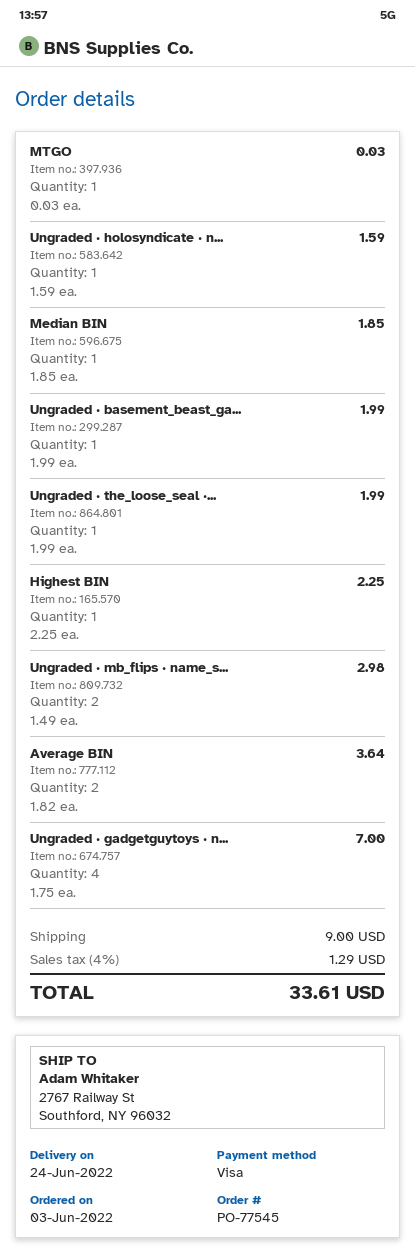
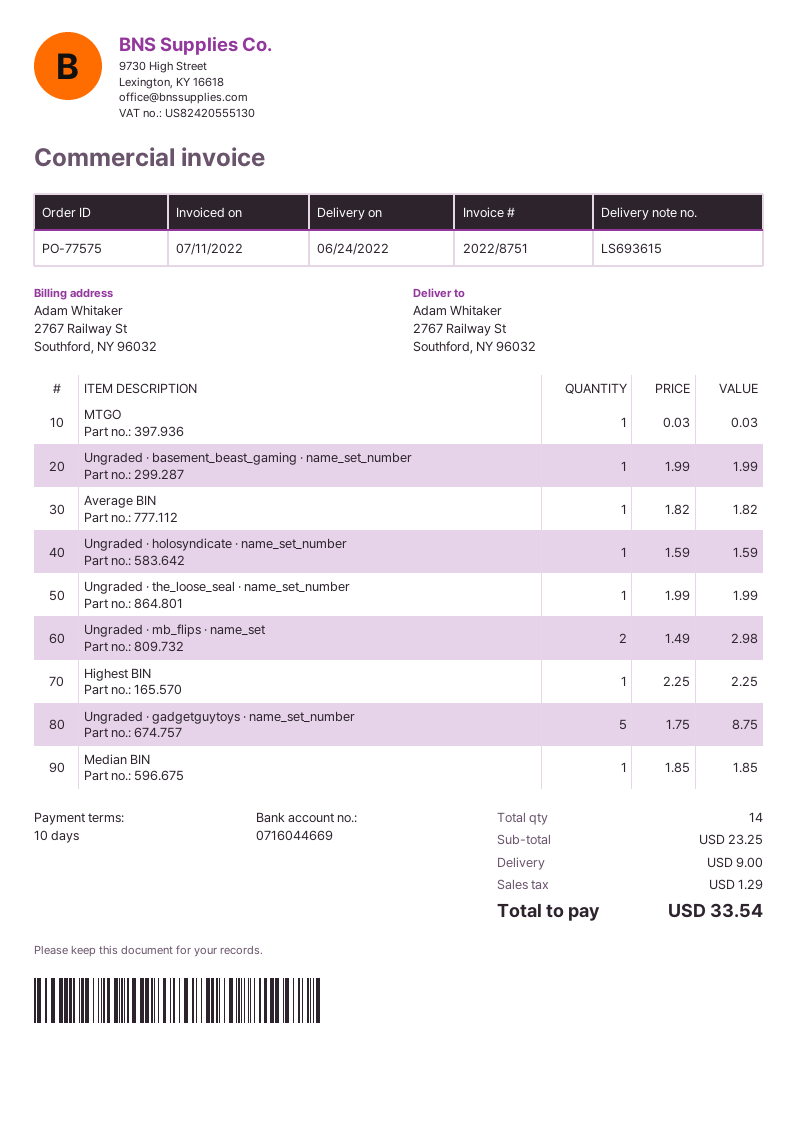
order number: PO-77545 -> PO-77575
Average BIN: 2 x 1.82 = 3.64 -> 1 x 1.82 = 1.82
Ungraded · gadgetguytoys · n...: 4 x 1.75 = 7.00 -> 5 x 1.75 = 8.75
total: 33.61 -> 33.54

